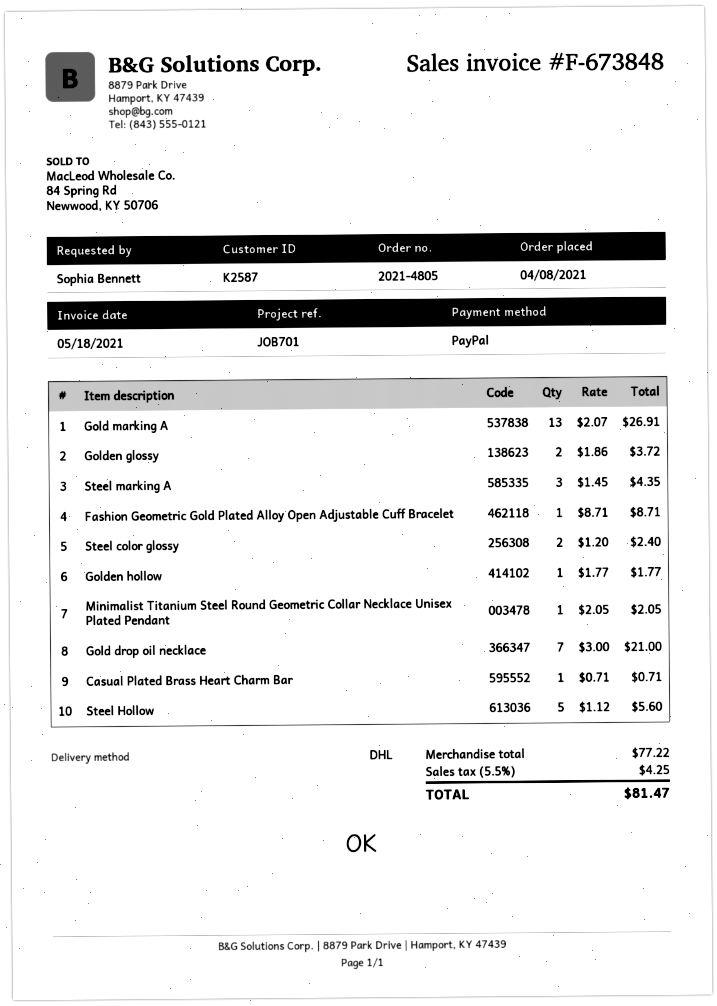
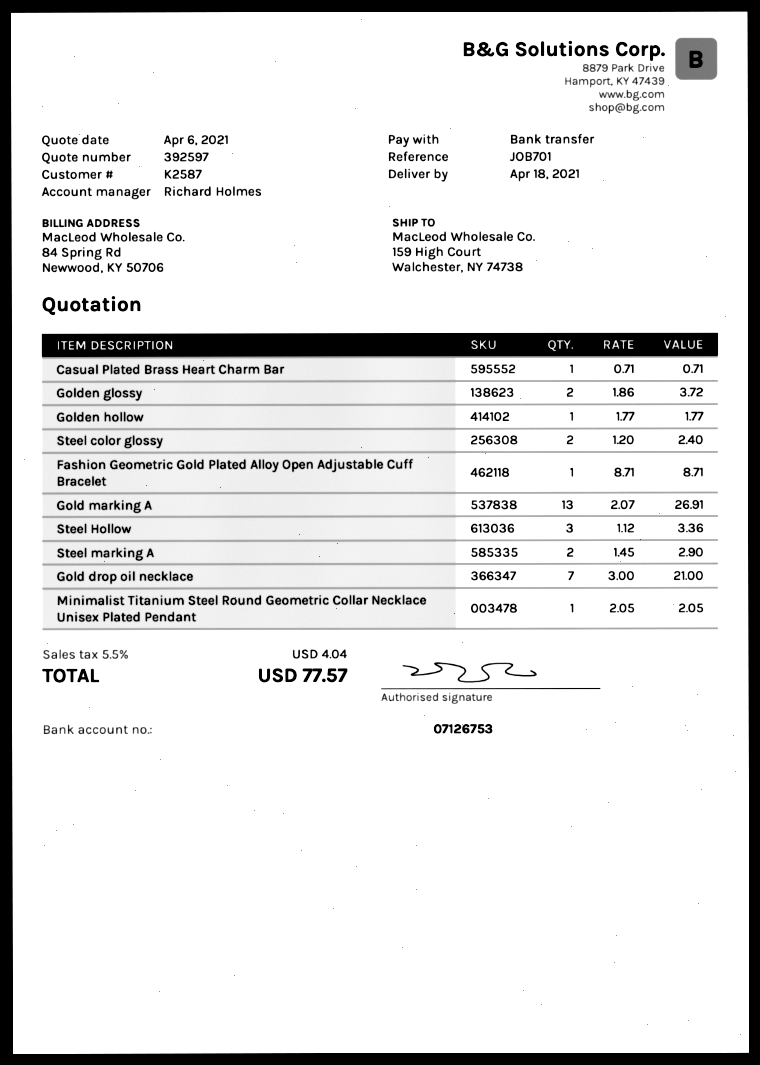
payment method: PayPal -> bank transfer
Steel marking A: 3 x 1.45 = 4.35 -> 2 x 1.45 = 2.90
Steel Hollow: 5 x 1.12 = 5.60 -> 3 x 1.12 = 3.36
tax: 5.5% = 4.25 -> 5.5% = 4.04
total: 81.47 -> 77.57

